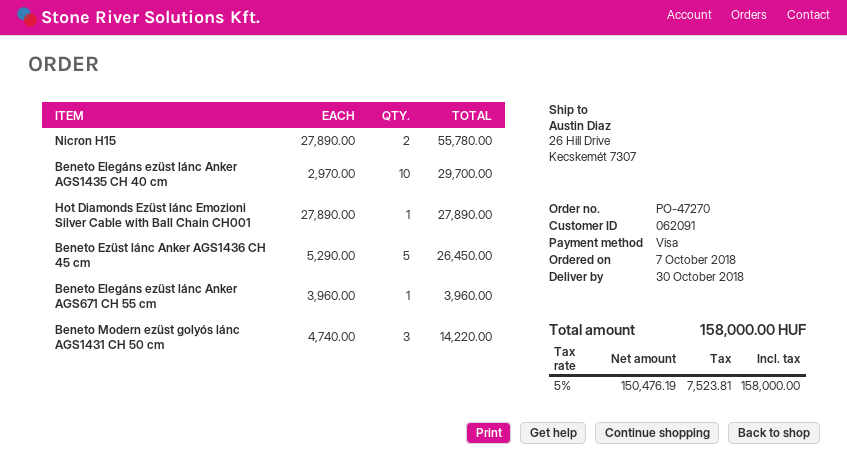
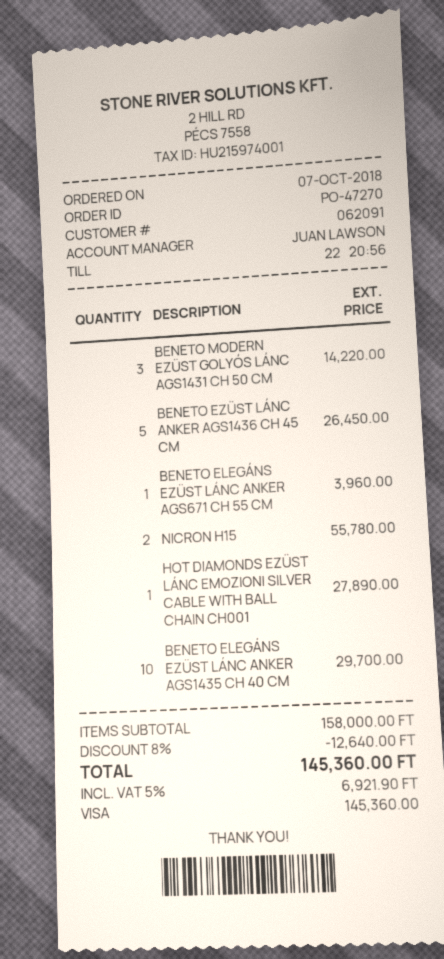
discount: none -> 8% = 12640.00
tax: 5% = 7523.81 -> 5% = 6921.90
total: 158000.00 -> 145360.00

